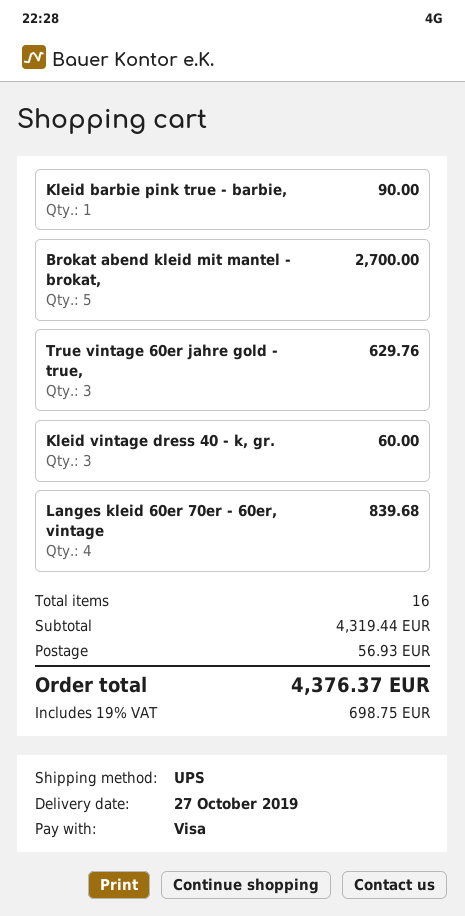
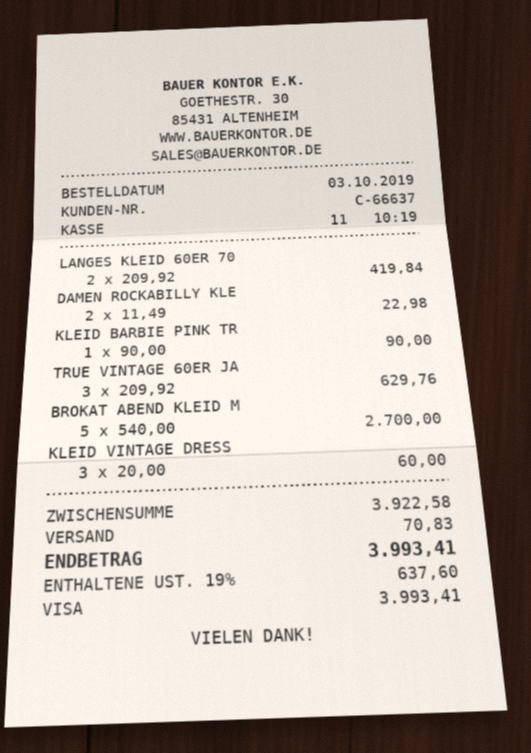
Langes kleid 60er 70er - 60er, vintage: 4 for 839.68 -> 2 for 419.84
DAMEN ROCKABILLY KLE: none -> 2 for 22.98
subtotal: 4319.44 -> 3922.58
shipping: 56.93 -> 70.83
tax: 19% = 698.75 -> 19% = 637.60
total: 4376.37 -> 3993.41

